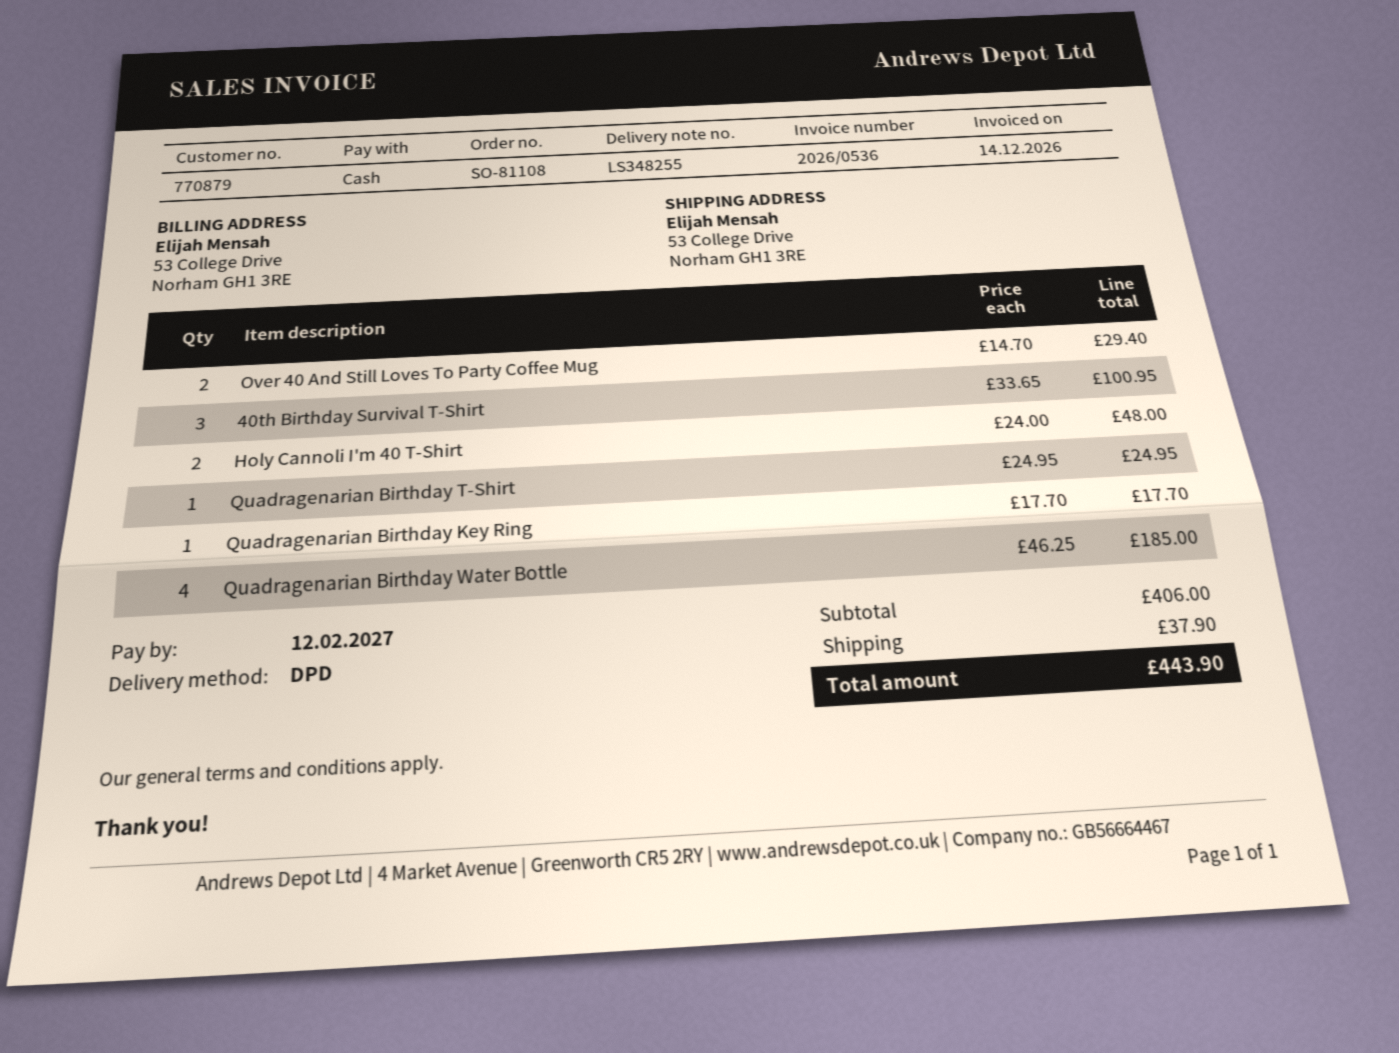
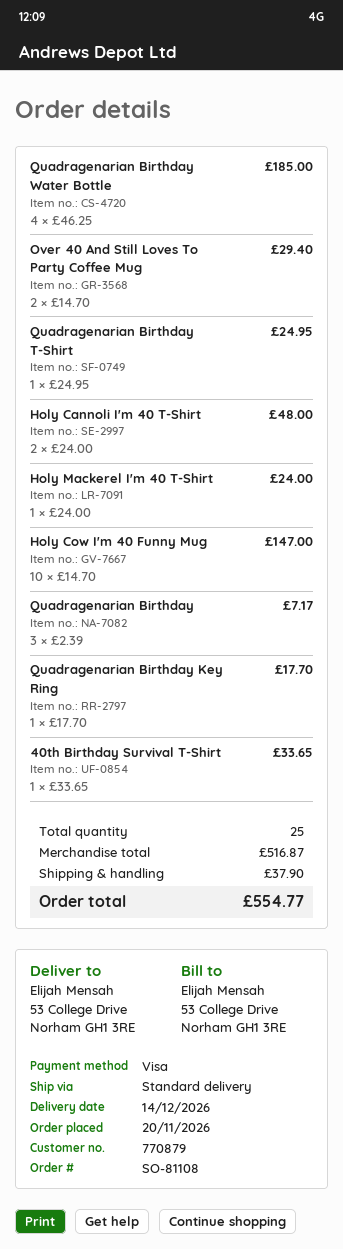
payment method: cash -> Visa
shipping method: DPD -> standard
40th Birthday Survival T-Shirt: 3 x 33.65 = 100.95 -> 1 x 33.65 = 33.65
Holy Mackerel I'm 40 T-Shirt: none -> 1 x 24.00 = 24.00
Holy Cow I'm 40 Funny Mug: none -> 10 x 14.70 = 147.00
Quadragenarian Birthday: none -> 3 x 2.39 = 7.17
subtotal: 406.00 -> 516.87
total: 443.90 -> 554.77

